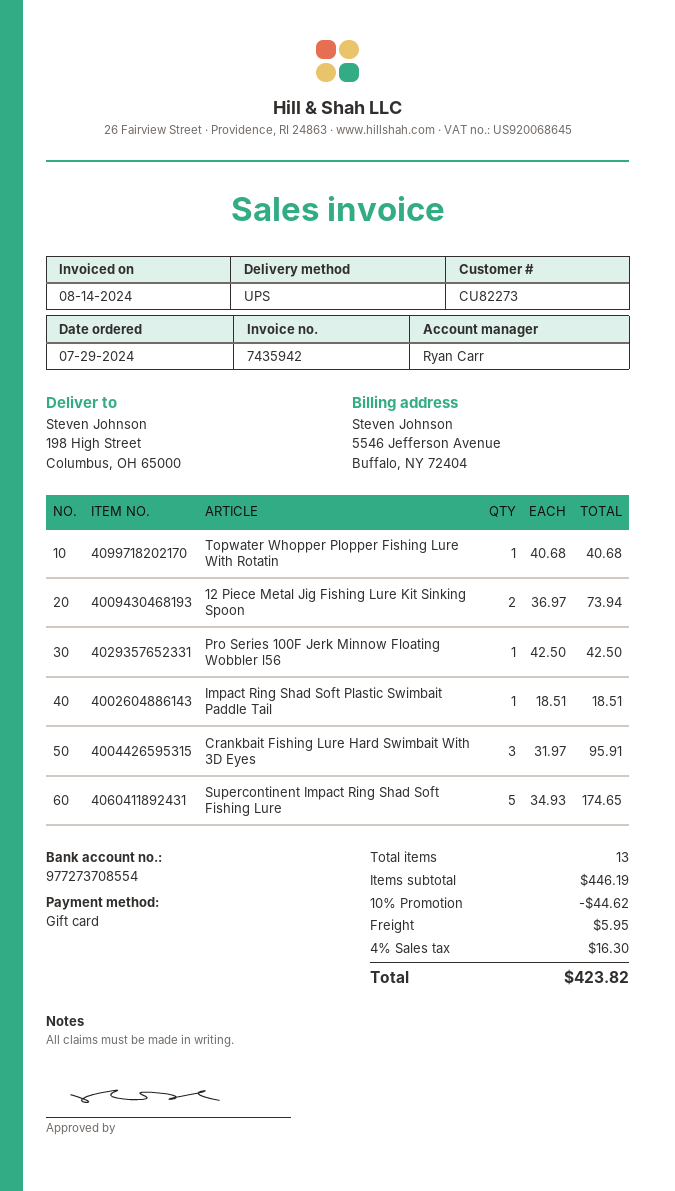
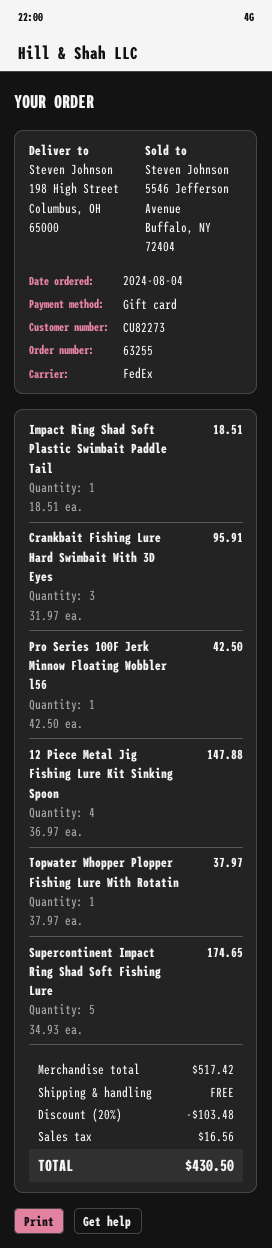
order date: 2024-07-29 -> 2024-08-04
shipping method: UPS -> FedEx
Topwater Whopper Plopper Fishing Lure With Rotatin: 1 x 40.68 = 40.68 -> 1 x 37.97 = 37.97
12 Piece Metal Jig Fishing Lure Kit Sinking Spoon: 2 x 36.97 = 73.94 -> 4 x 36.97 = 147.88
subtotal: 446.19 -> 517.42
discount: 10% = 44.62 -> 20% = 103.48
shipping: 5.95 -> 0.00
tax: 16.30 -> 16.56
total: 423.82 -> 430.50

